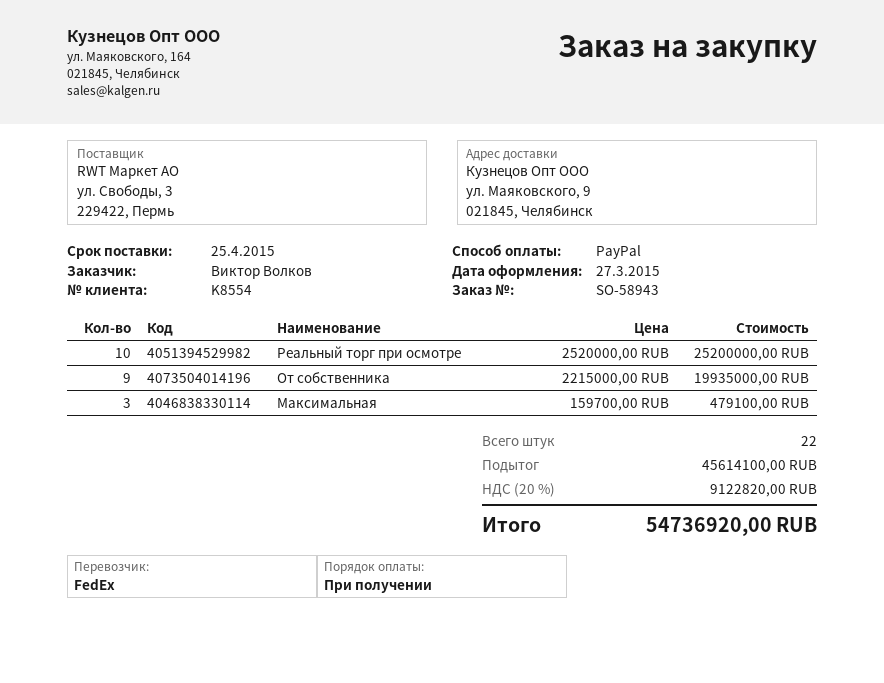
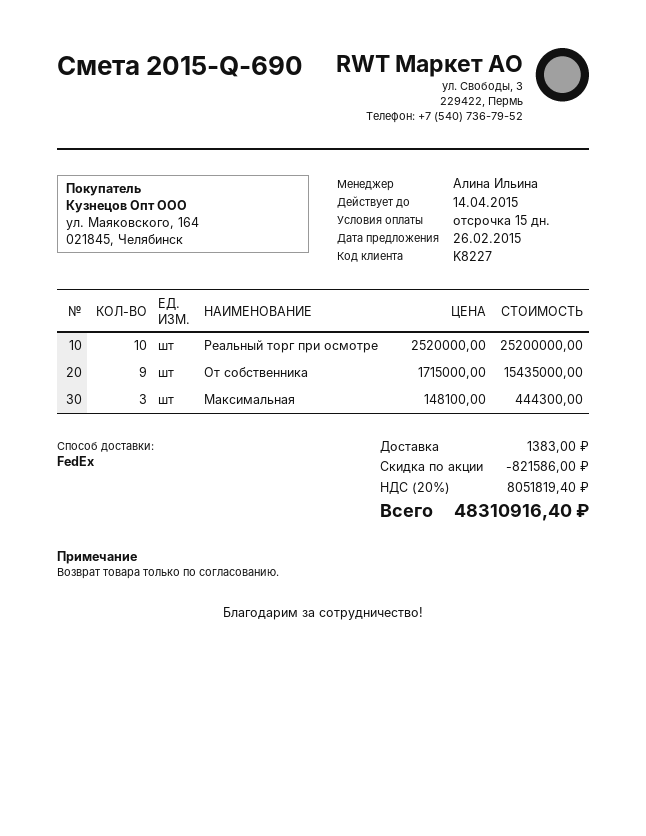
payment terms: on receipt -> 15 days
customer number: K8554 -> K8227
От собственника: 9 x 2215000.00 = 19935000.00 -> 9 x 1715000.00 = 15435000.00
Максимальная: 3 x 159700.00 = 479100.00 -> 3 x 148100.00 = 444300.00
discount: none -> 821586.00
shipping: none -> 1383.00
tax: 20% = 9122820.00 -> 20% = 8051819.40
total: 54736920.00 -> 48310916.40

